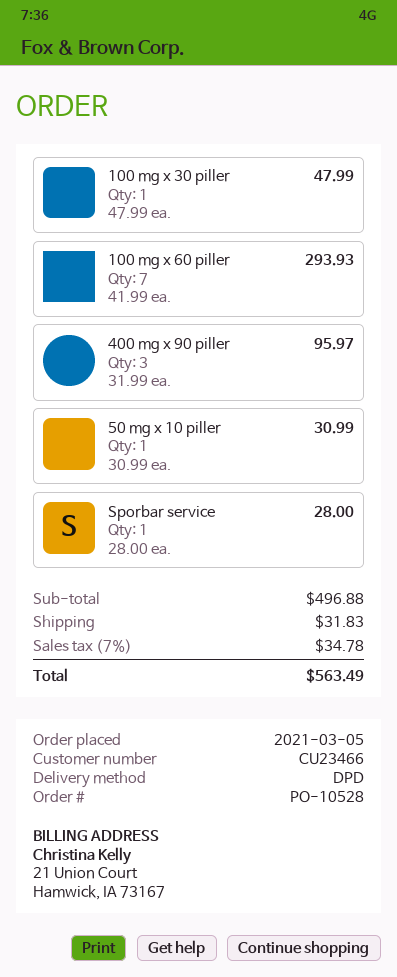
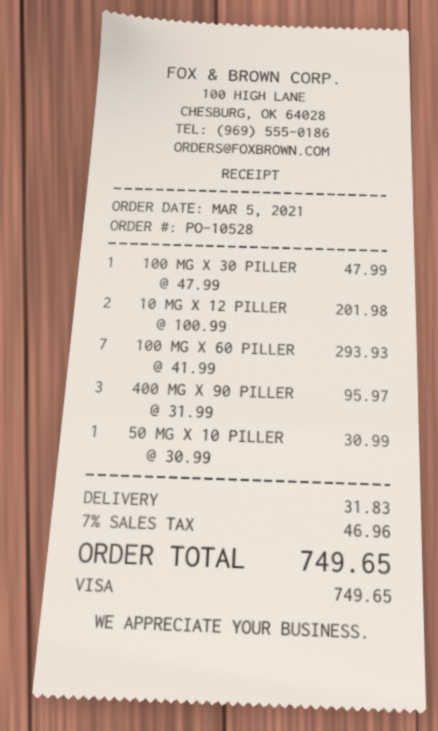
Sporbar service: 1 x 28.00 = 28.00 -> none
10 MG X 12 PILLER: none -> 2 x 100.99 = 201.98
tax: 7% = 34.78 -> 7% = 46.96
total: 563.49 -> 749.65

